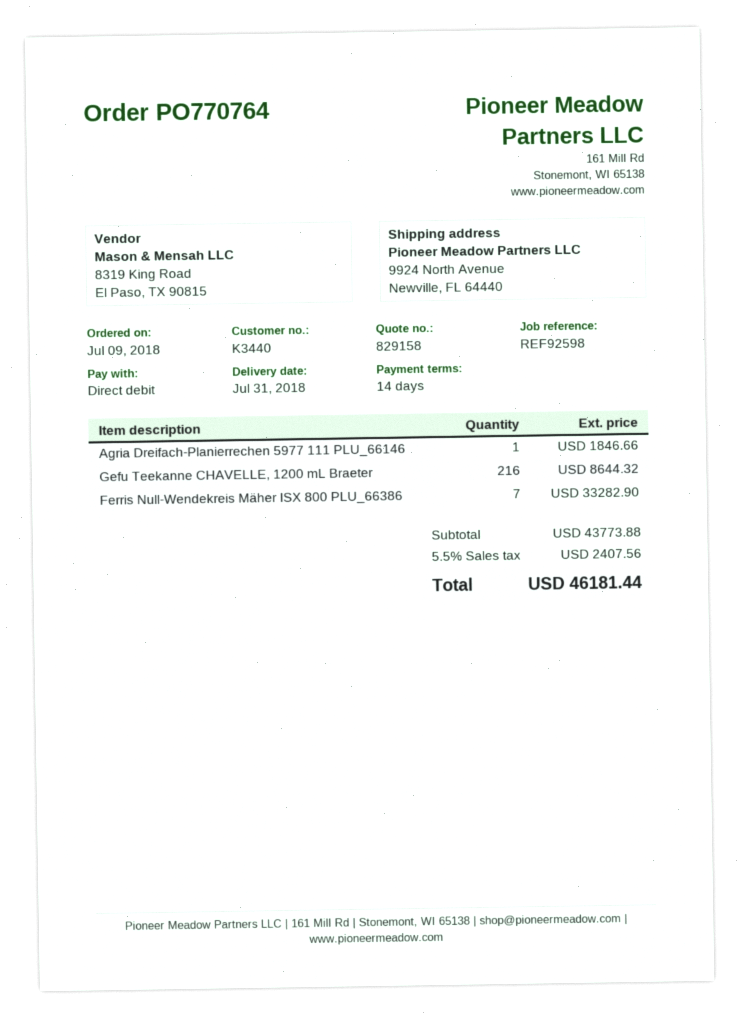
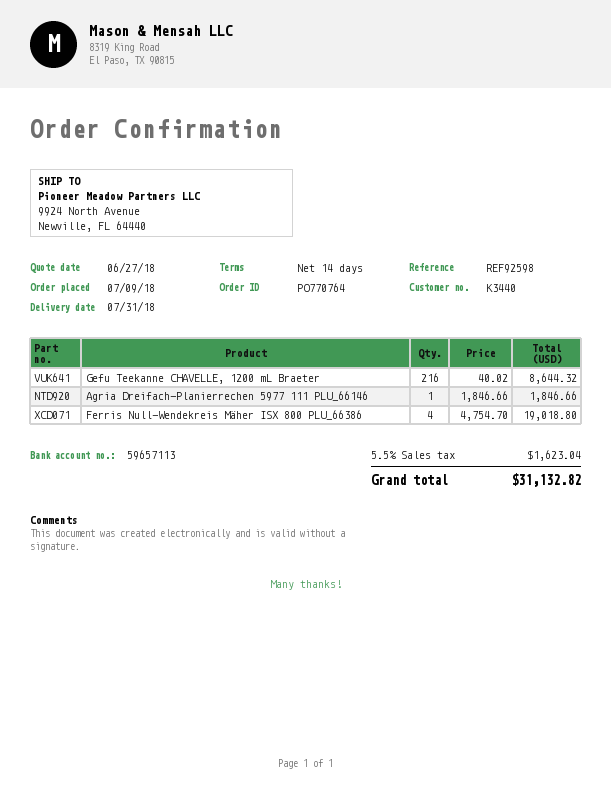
Ferris Null-Wendekreis Mäher ISX 800 PLU_66386: 7 for 33282.90 -> 4 for 19018.80
tax: 5.5% = 2407.56 -> 5.5% = 1623.04
total: 46181.44 -> 31132.82

